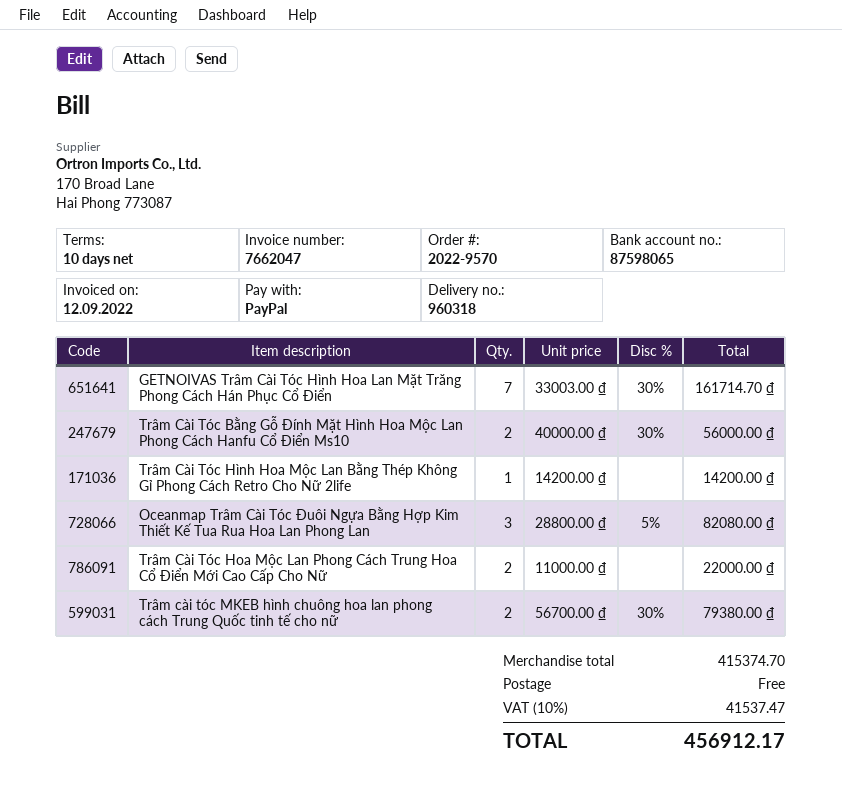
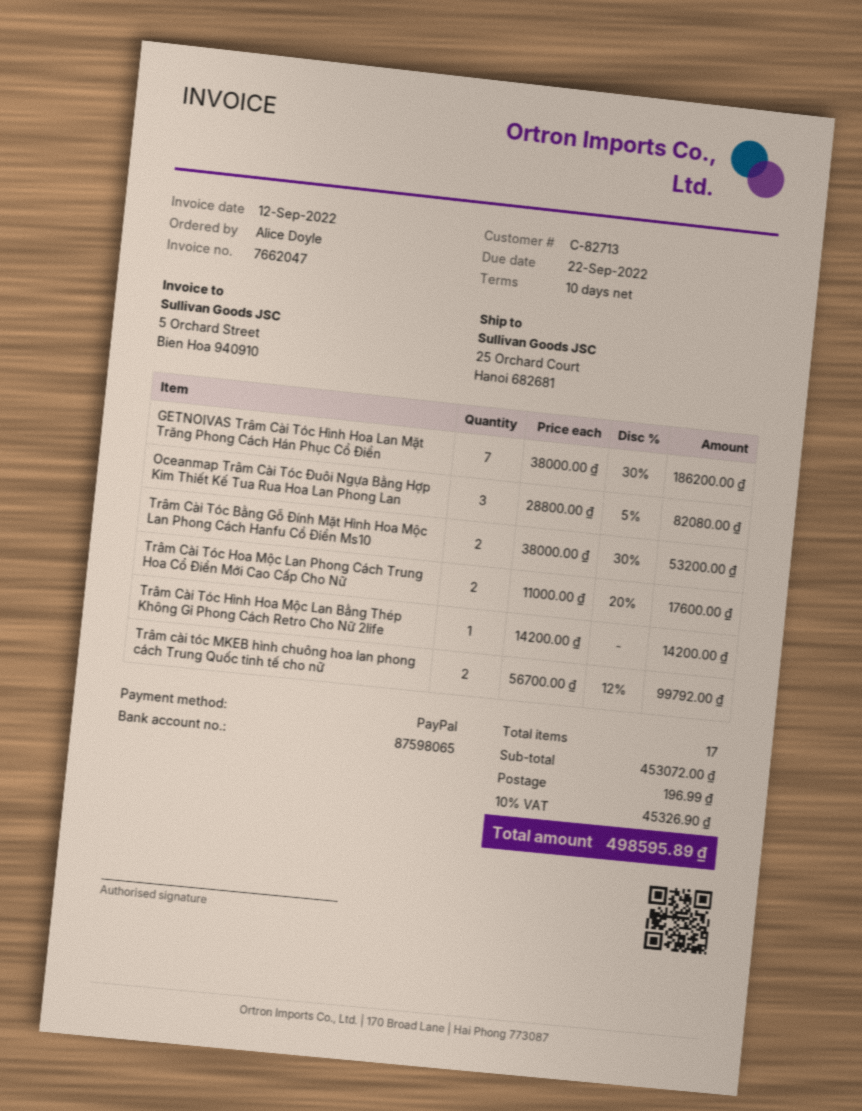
GETNOIVAS Trâm Cài Tóc Hình Hoa Lan Mặt Trăng Phong Cách Hán Phục Cổ Điển: 7 x 33003.00 - 30% = 161714.70 -> 7 x 38000.00 - 30% = 186200.00
Trâm Cài Tóc Bằng Gỗ Đính Mặt Hình Hoa Mộc Lan Phong Cách Hanfu Cổ Điển Ms10: 2 x 40000.00 - 30% = 56000.00 -> 2 x 38000.00 - 30% = 53200.00
Trâm Cài Tóc Hoa Mộc Lan Phong Cách Trung Hoa Cổ Điển Mới Cao Cấp Cho Nữ: 2 x 11000.00 = 22000.00 -> 2 x 11000.00 - 20% = 17600.00
Trâm cài tóc MKEB hình chuông hoa lan phong cách Trung Quốc tinh tế cho nữ: 2 x 56700.00 - 30% = 79380.00 -> 2 x 56700.00 - 12% = 99792.00
subtotal: 415374.70 -> 453072.00
shipping: 0.00 -> 196.99
tax: 10% = 41537.47 -> 10% = 45326.90
total: 456912.17 -> 498595.89

